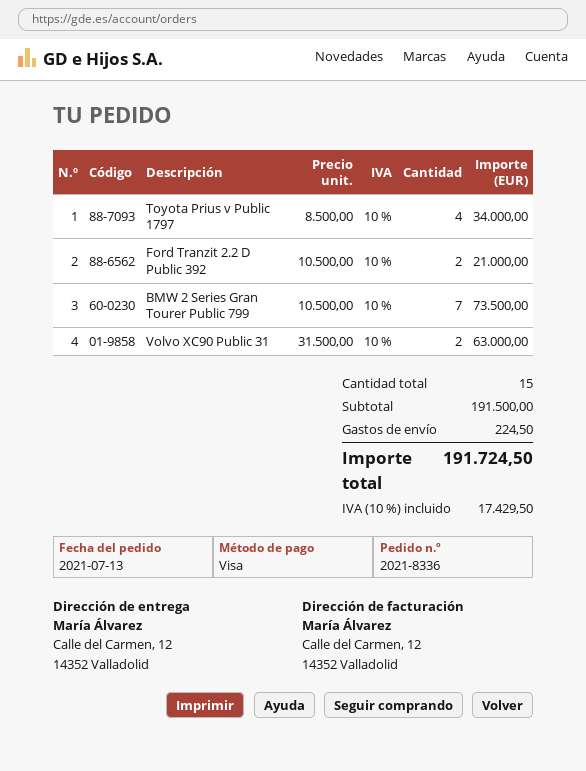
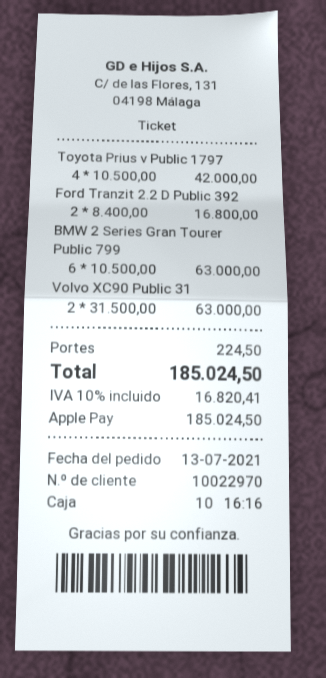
payment method: Visa -> Apple Pay
Toyota Prius v Public 1797: 4 x 8500.00 = 34000.00 -> 4 x 10500.00 = 42000.00
Ford Tranzit 2.2 D Public 392: 2 x 10500.00 = 21000.00 -> 2 x 8400.00 = 16800.00
BMW 2 Series Gran Tourer Public 799: 7 x 10500.00 = 73500.00 -> 6 x 10500.00 = 63000.00
tax: 10% = 17429.50 -> 10% = 16820.41
total: 191724.50 -> 185024.50

